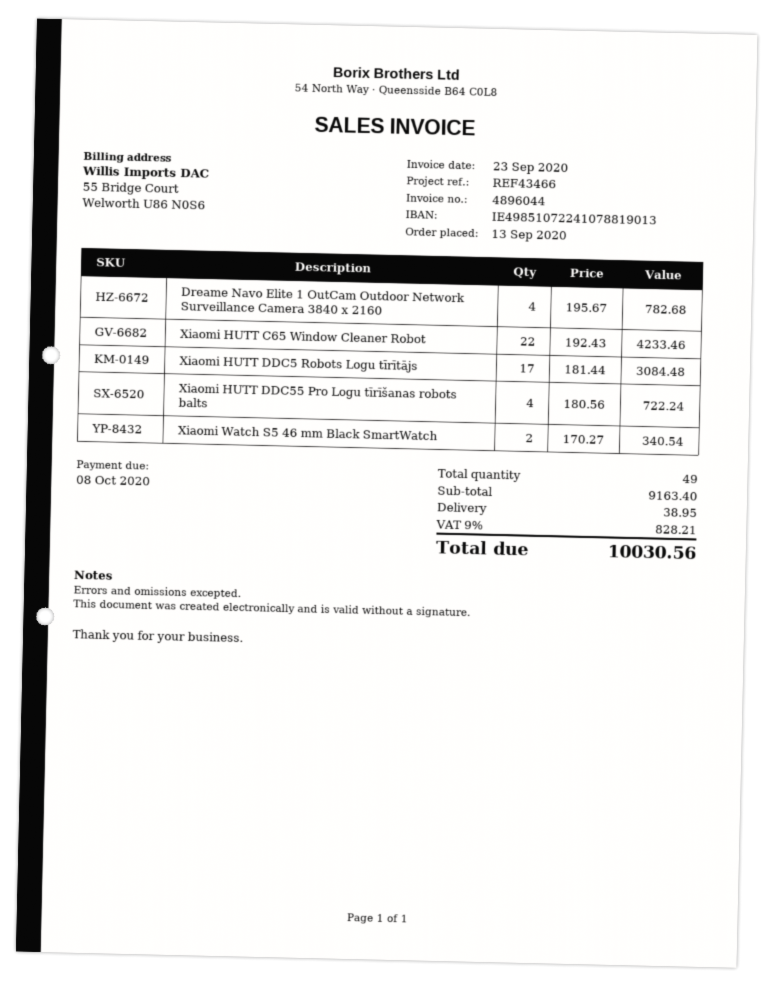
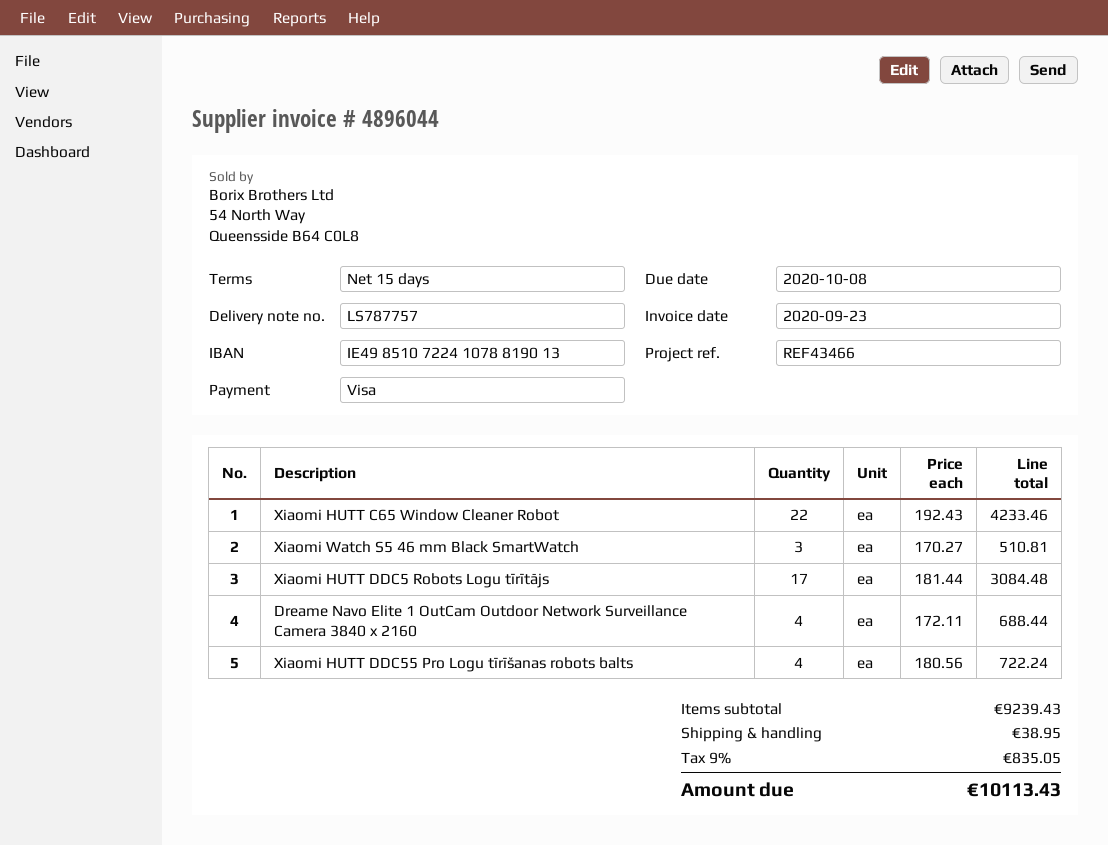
Dreame Navo Elite 1 OutCam Outdoor Network Surveillance Camera 3840 x 2160: 4 x 195.67 = 782.68 -> 4 x 172.11 = 688.44
Xiaomi Watch S5 46 mm Black SmartWatch: 2 x 170.27 = 340.54 -> 3 x 170.27 = 510.81
subtotal: 9163.40 -> 9239.43
tax: 9% = 828.21 -> 9% = 835.05
total: 10030.56 -> 10113.43

